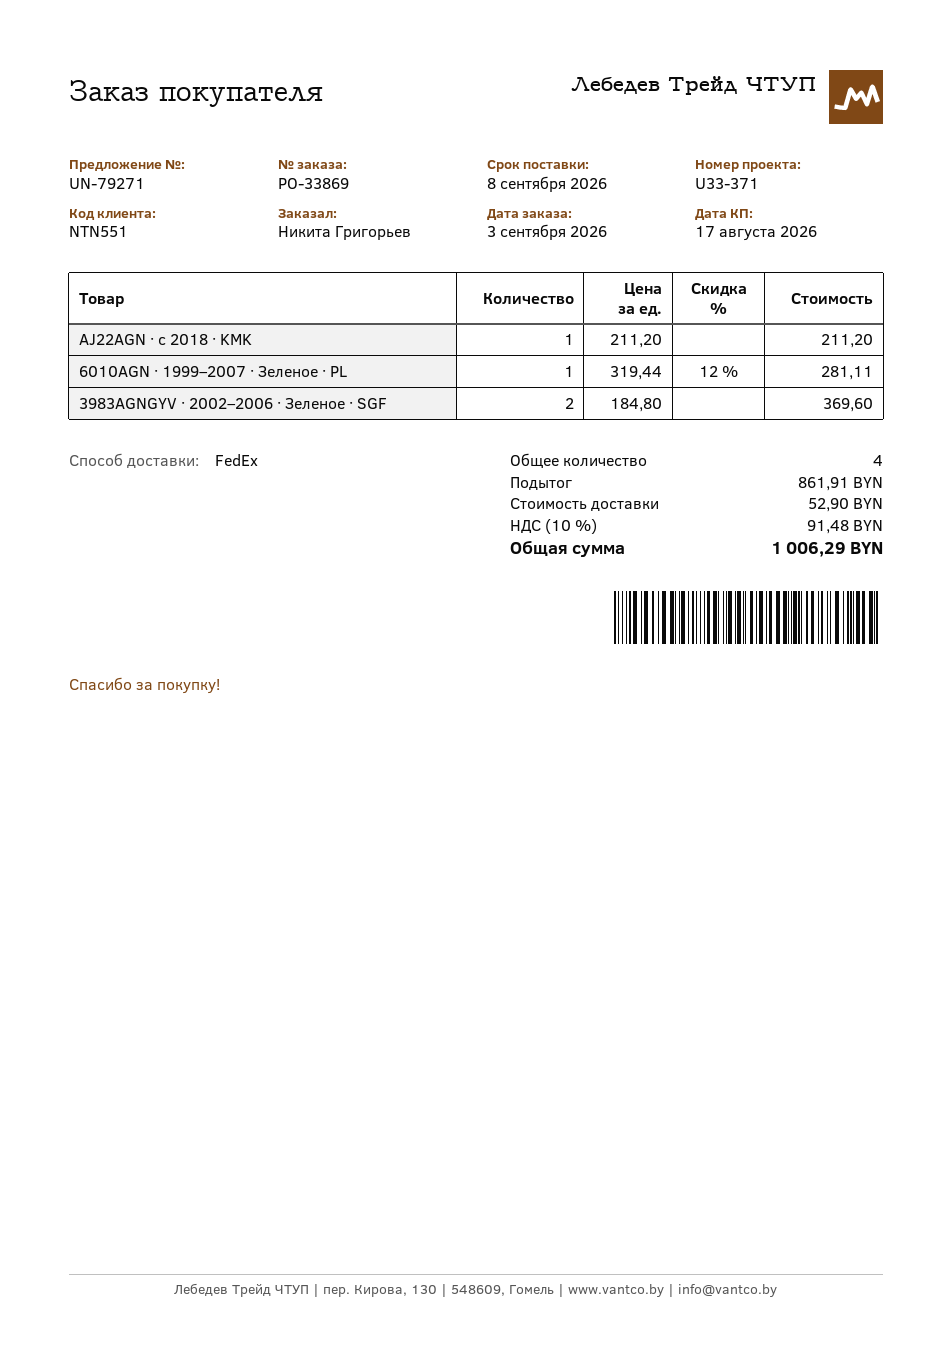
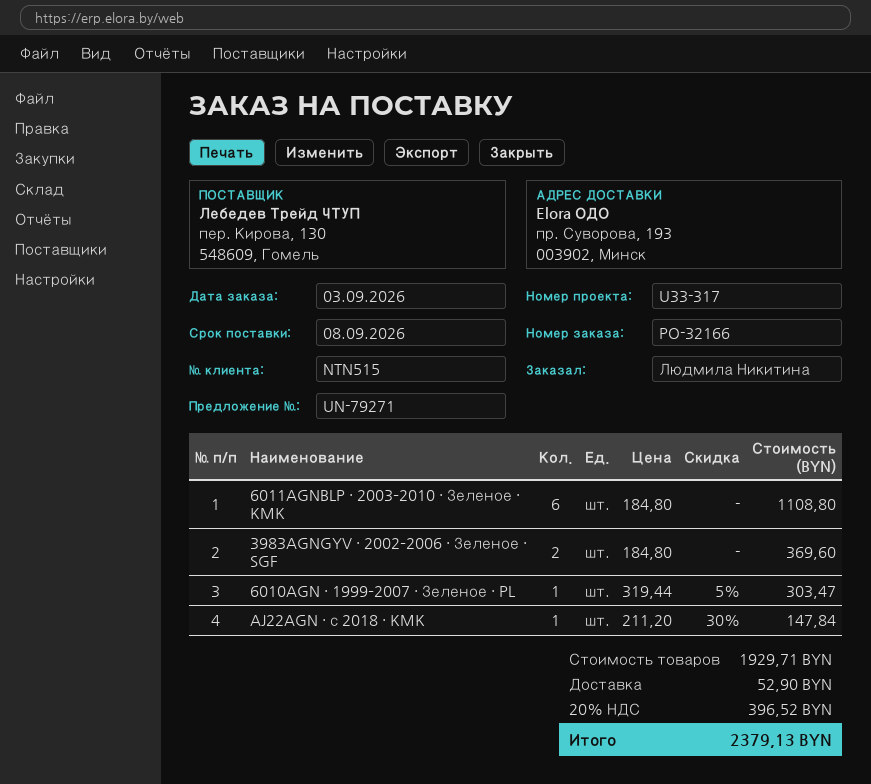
order number: PO-33869 -> PO-32166
customer number: NTN551 -> NTN515
reference: U33-371 -> U33-317
ordered by: Никита Григорьев -> Людмила Никитина
AJ22AGN · с 2018 · KMK: 1 x 211.20 = 211.20 -> 1 x 211.20 - 30% = 147.84
6010AGN · 1999–2007 · Зеленое · PL: 1 x 319.44 - 12% = 281.11 -> 1 x 319.44 - 5% = 303.47
6011AGNBLP · 2003–2010 · Зеленое · KMK: none -> 6 x 184.80 = 1108.80
subtotal: 861.91 -> 1929.71
tax: 10% = 91.48 -> 20% = 396.52
total: 1006.29 -> 2379.13

